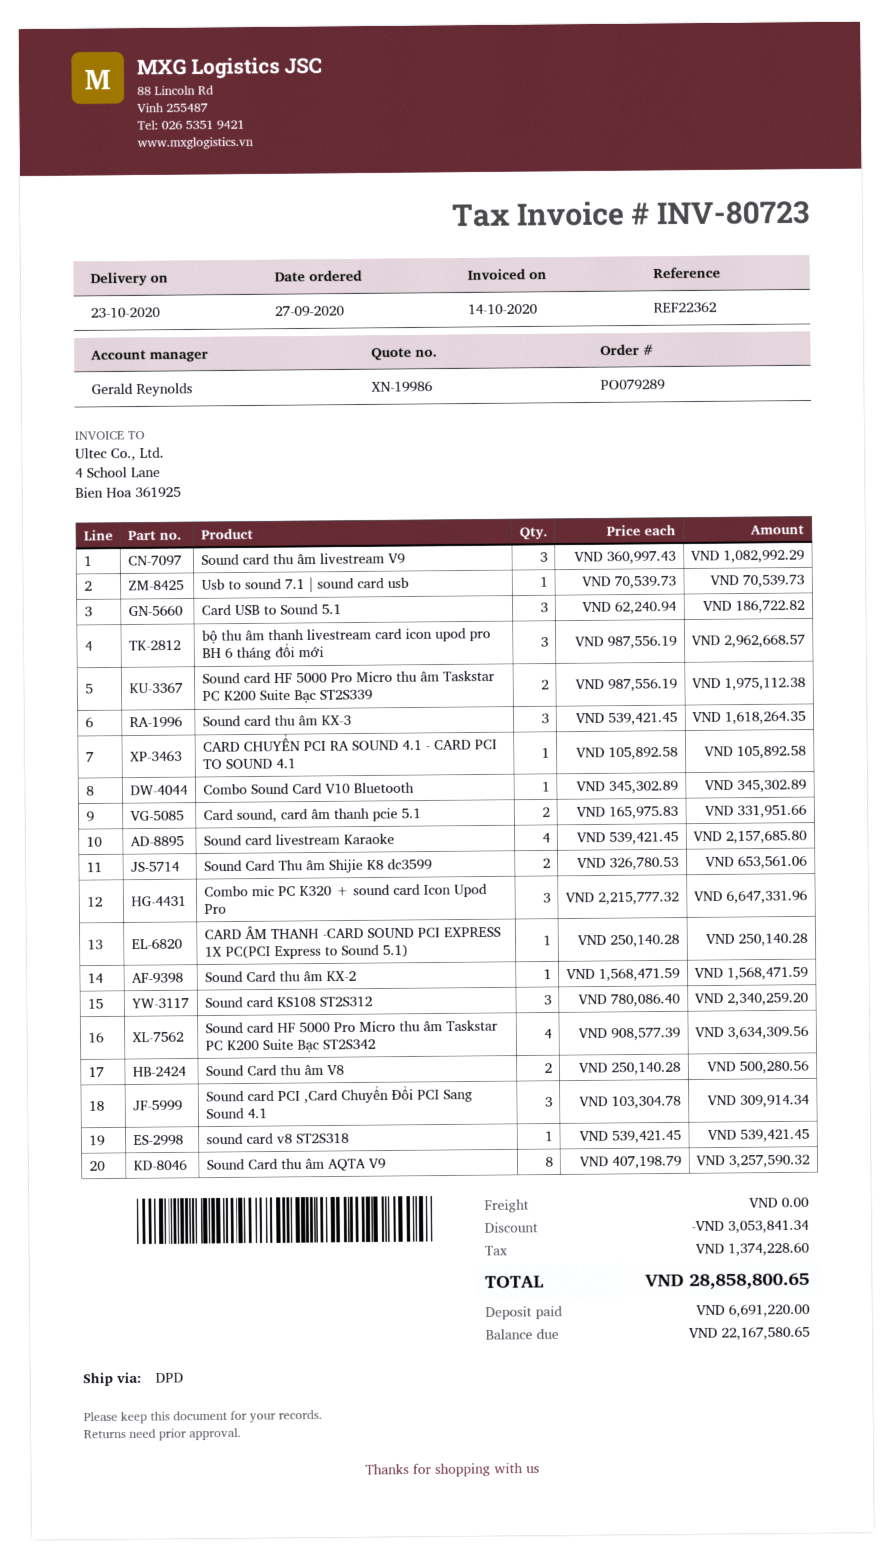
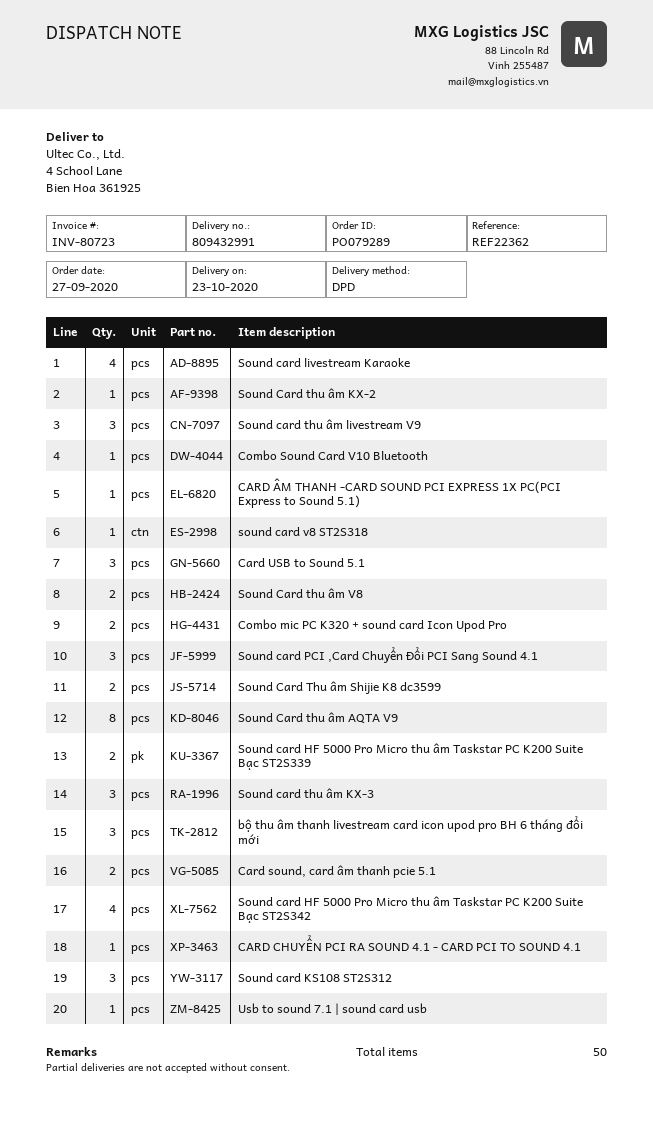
Combo mic PC K320 + sound card Icon Upod Pro: 3 -> 2

